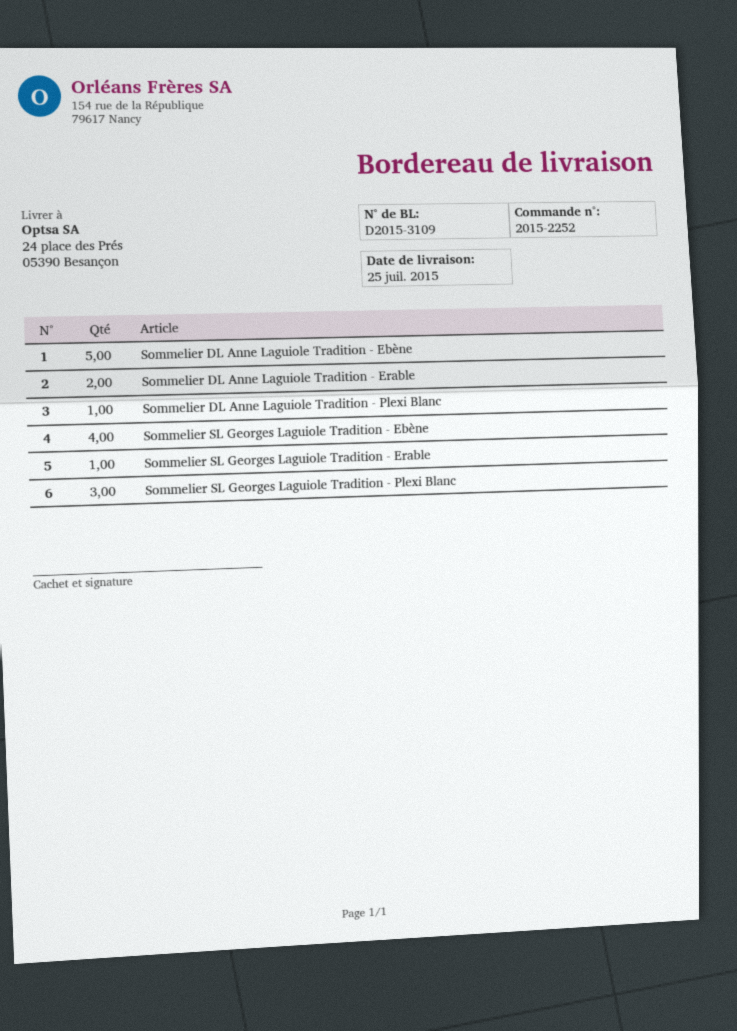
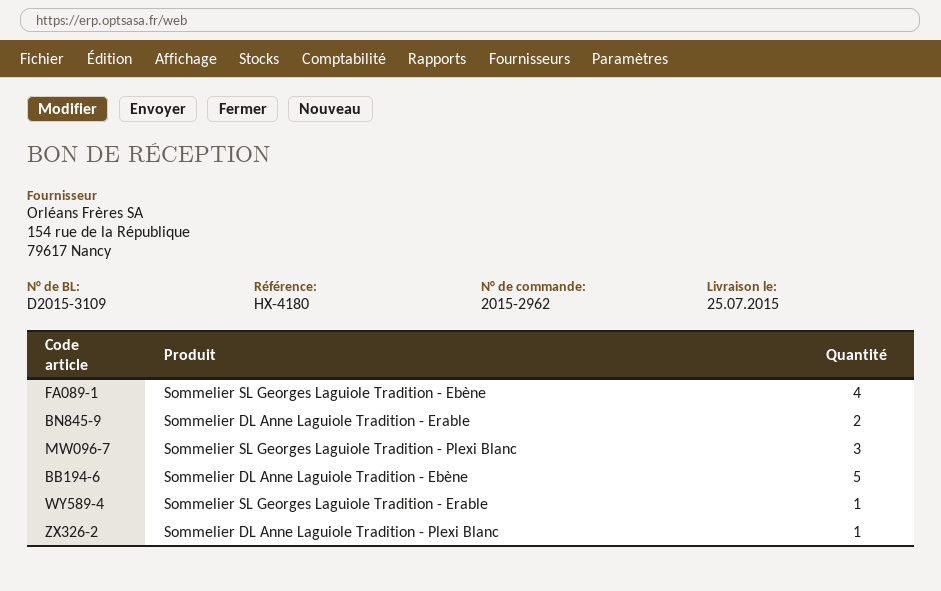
order number: 2015-2252 -> 2015-2962

